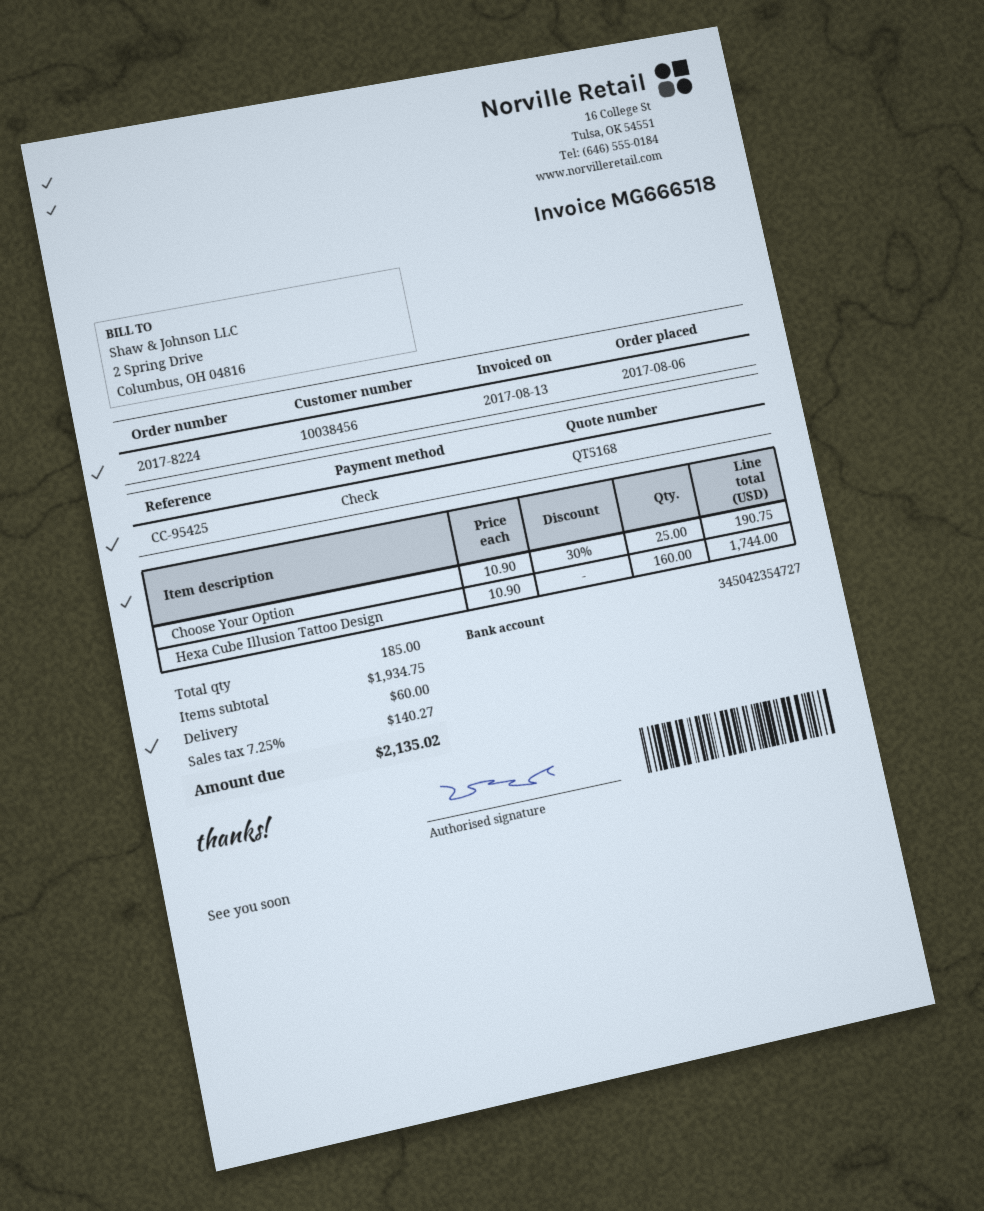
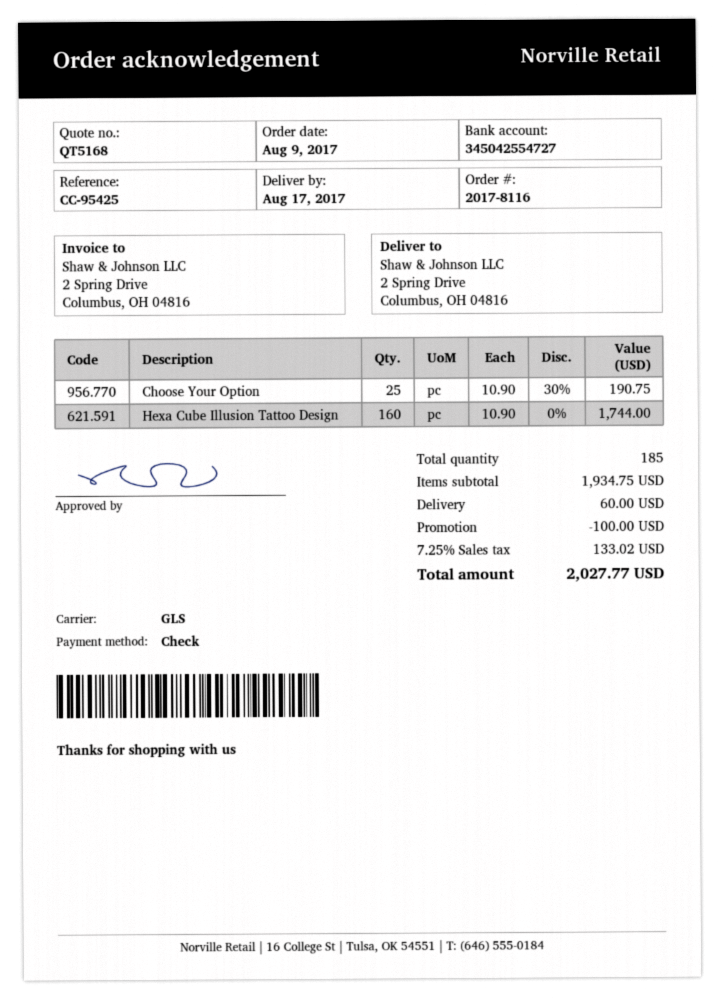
order number: 2017-8224 -> 2017-8116
order date: 2017-08-06 -> 2017-08-09
bank account: 345042354727 -> 345042554727
discount: none -> 100.00
tax: 7.25% = 140.27 -> 7.25% = 133.02
total: 2135.02 -> 2027.77

